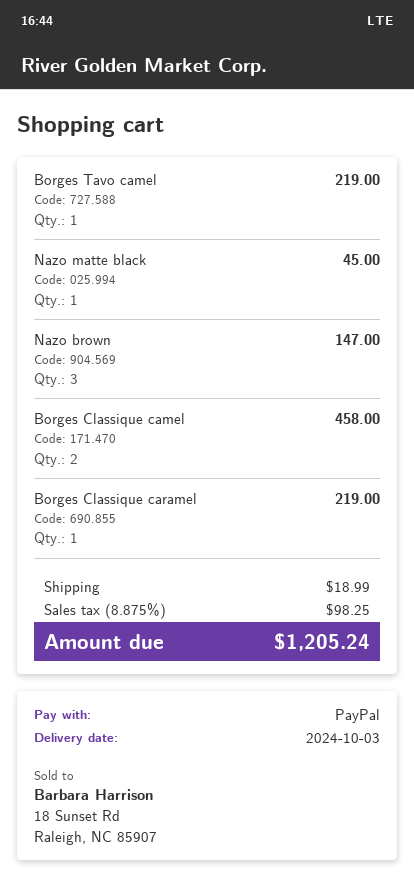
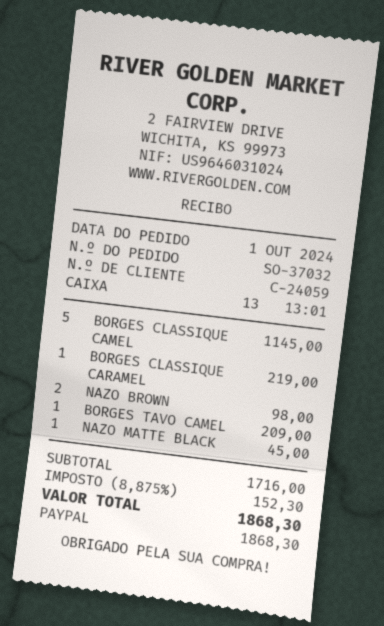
Borges Tavo camel: 1 for 219.00 -> 1 for 209.00
Nazo brown: 3 for 147.00 -> 2 for 98.00
Borges Classique camel: 2 for 458.00 -> 5 for 1145.00
shipping: 18.99 -> none
tax: 8.875% = 98.25 -> 8.875% = 152.30
total: 1205.24 -> 1868.30

